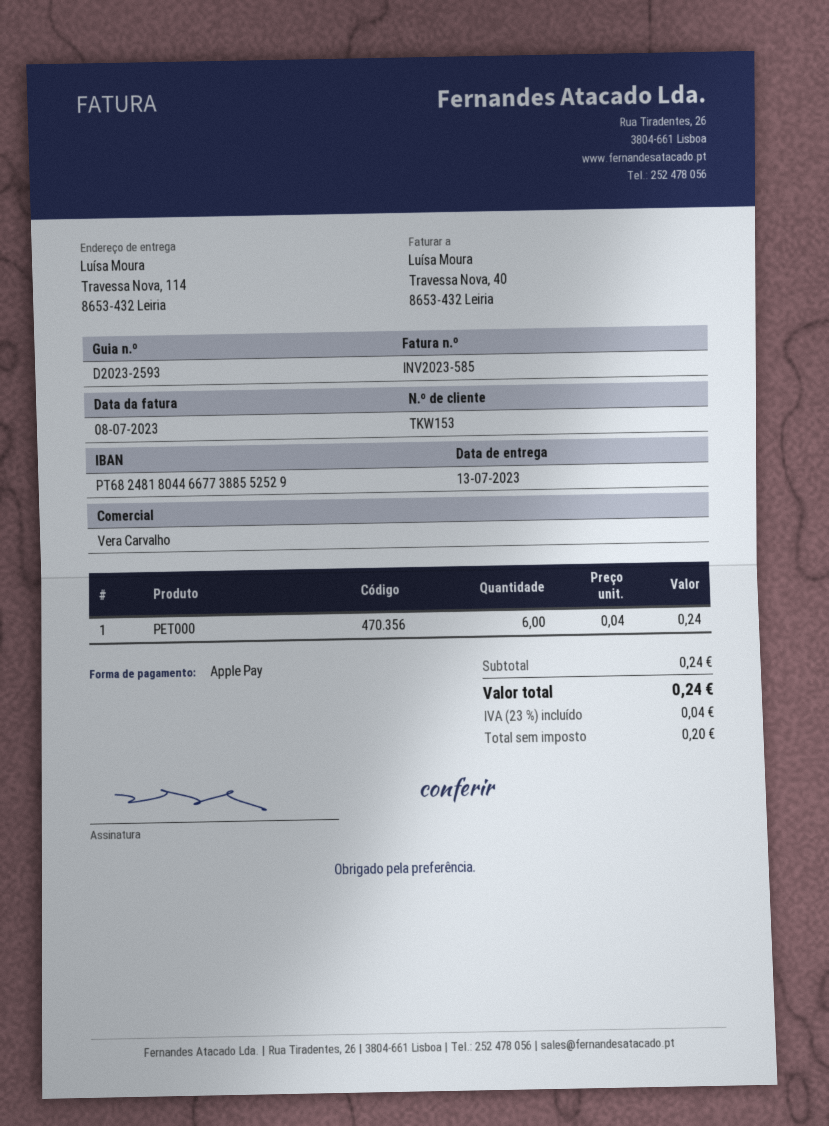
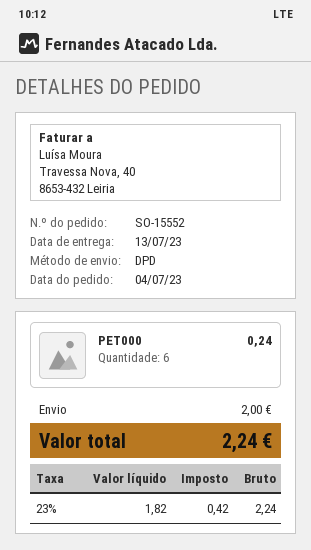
shipping: none -> 2.00
net: 0.20 -> 1.82
tax: 23% = 0.04 -> 23% = 0.42
total: 0.24 -> 2.24

